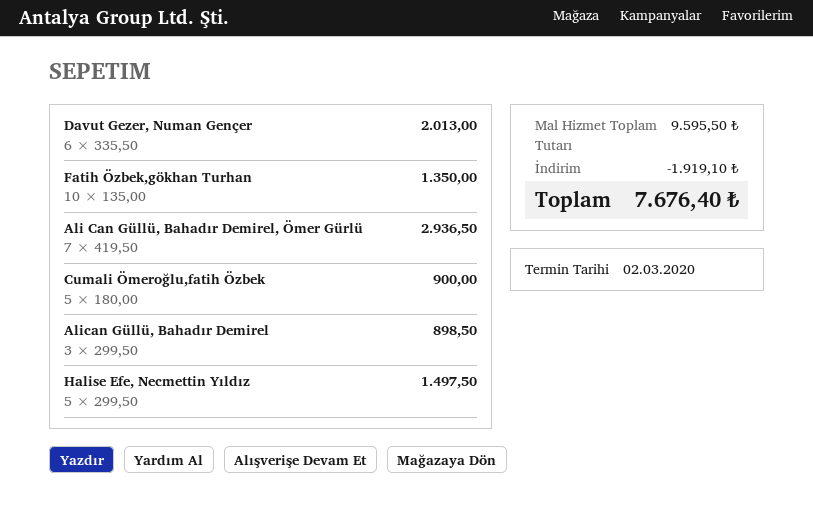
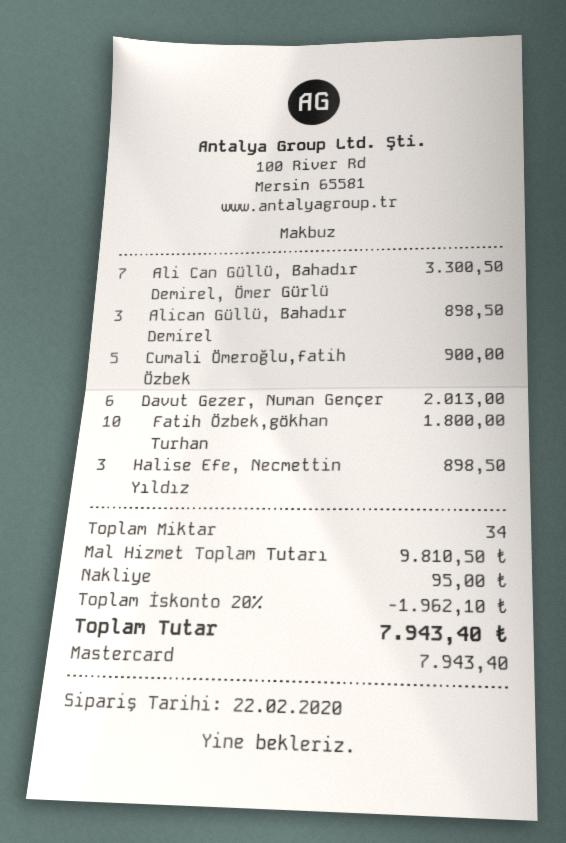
Fatih Özbek,gökhan Turhan: 10 for 1350.00 -> 10 for 1800.00
Ali Can Güllü, Bahadır Demirel, Ömer Gürlü: 7 for 2936.50 -> 7 for 3300.50
Halise Efe, Necmettin Yıldız: 5 for 1497.50 -> 3 for 898.50
subtotal: 9595.50 -> 9810.50
discount: 1919.10 -> 1962.10
shipping: none -> 95.00
total: 7676.40 -> 7943.40

